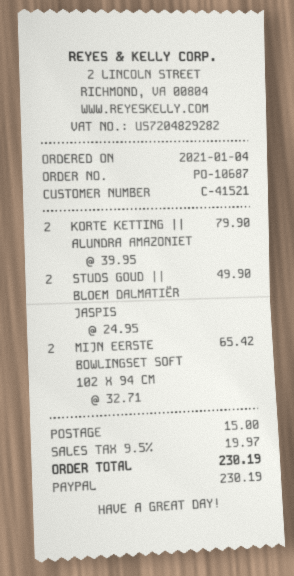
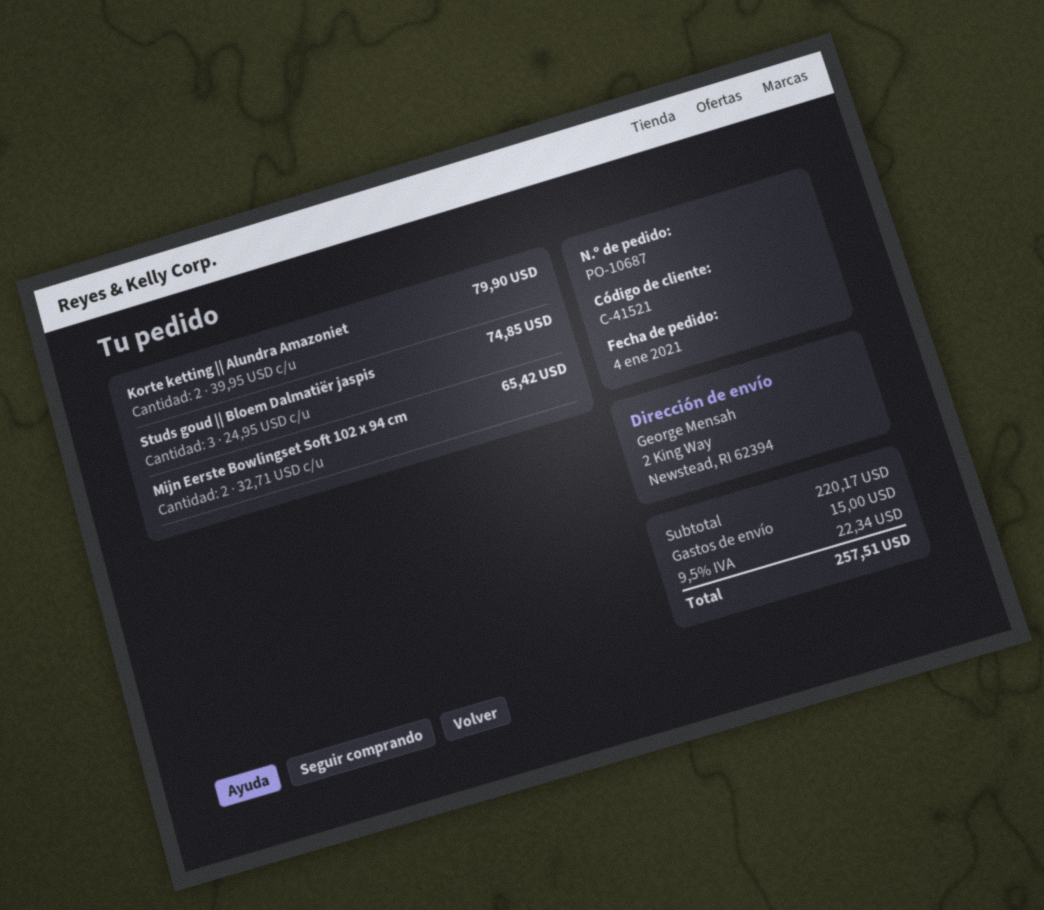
STUDS GOUD || BLOEM DALMATIËR JASPIS: 2 x 24.95 = 49.90 -> 3 x 24.95 = 74.85
tax: 9.5% = 19.97 -> 9.5% = 22.34
total: 230.19 -> 257.51

